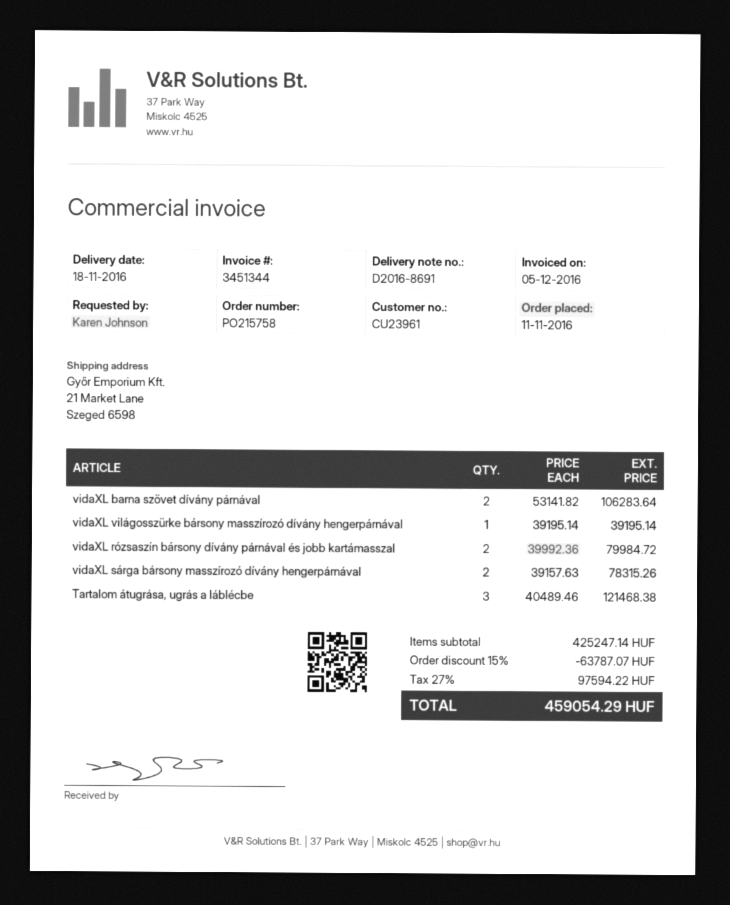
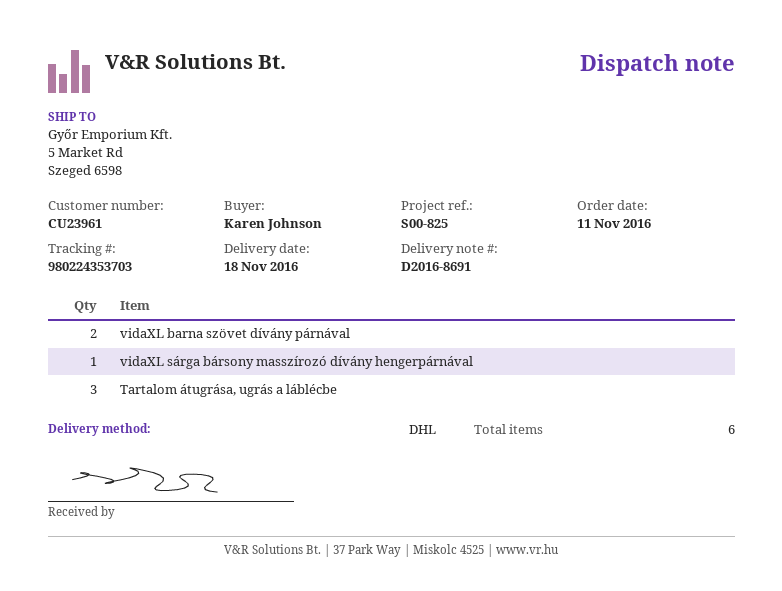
ship to: 21 Market Lane, Szeged 6598 -> 5 Market Rd, Szeged 6598
vidaXL világosszürke bársony masszírozó dívány hengerpárnával: 1 -> none
vidaXL rózsaszín bársony dívány párnával és jobb kartámasszal: 2 -> none
vidaXL sárga bársony masszírozó dívány hengerpárnával: 2 -> 1

